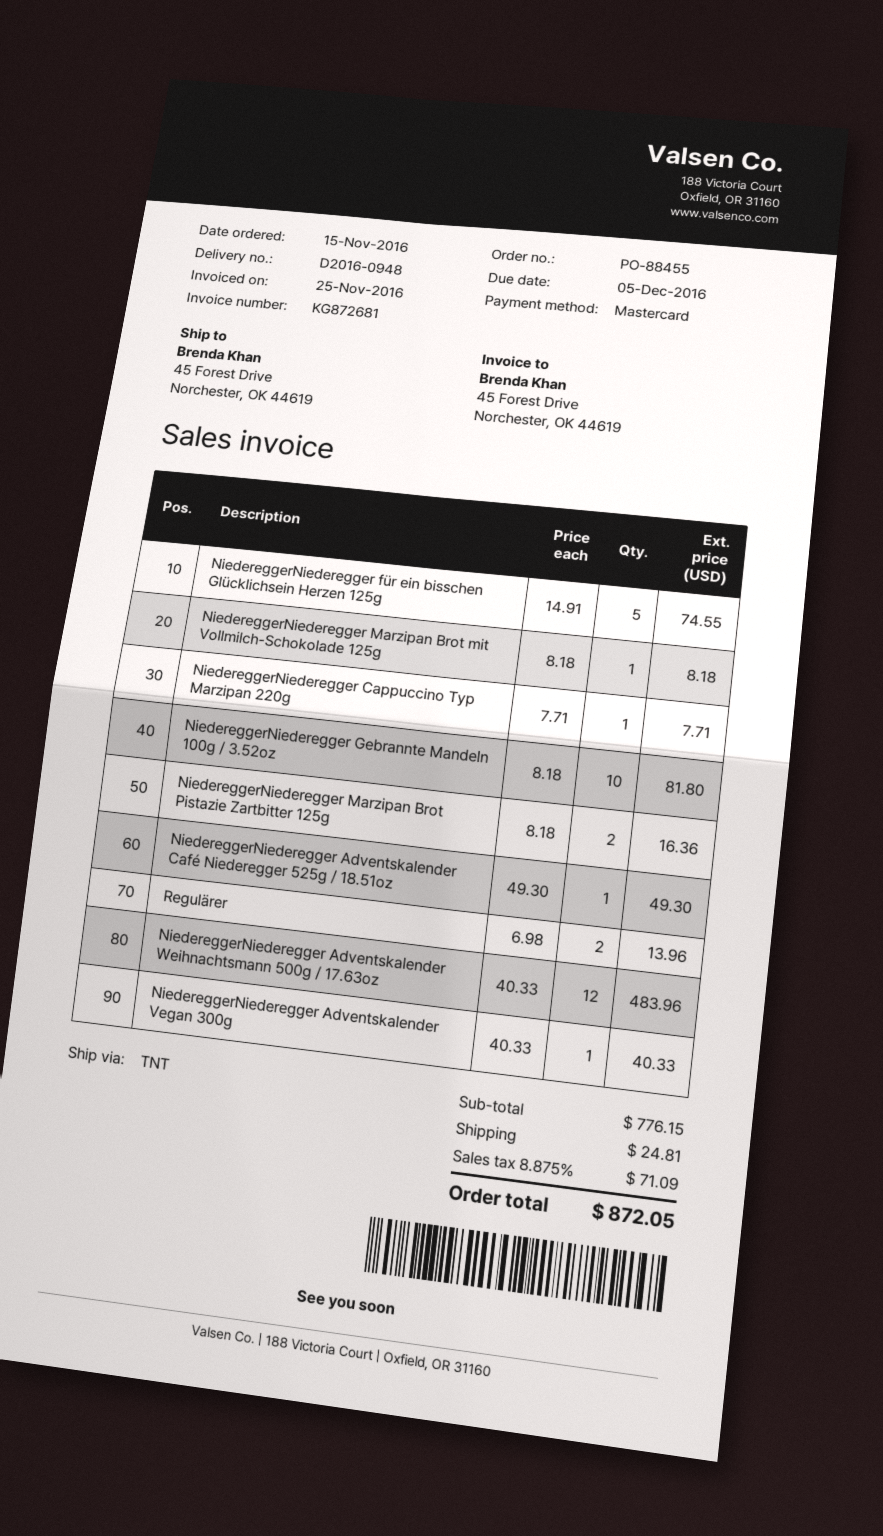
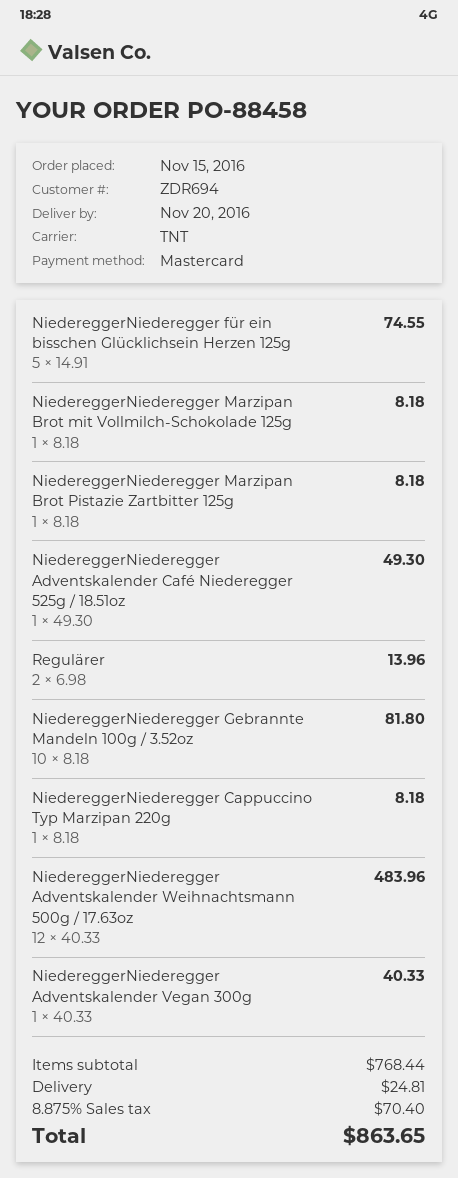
order number: PO-88455 -> PO-88458
NiedereggerNiederegger Cappuccino Typ Marzipan 220g: 1 x 7.71 = 7.71 -> 1 x 8.18 = 8.18
NiedereggerNiederegger Marzipan Brot Pistazie Zartbitter 125g: 2 x 8.18 = 16.36 -> 1 x 8.18 = 8.18
subtotal: 776.15 -> 768.44
tax: 8.875% = 71.09 -> 8.875% = 70.40
total: 872.05 -> 863.65

